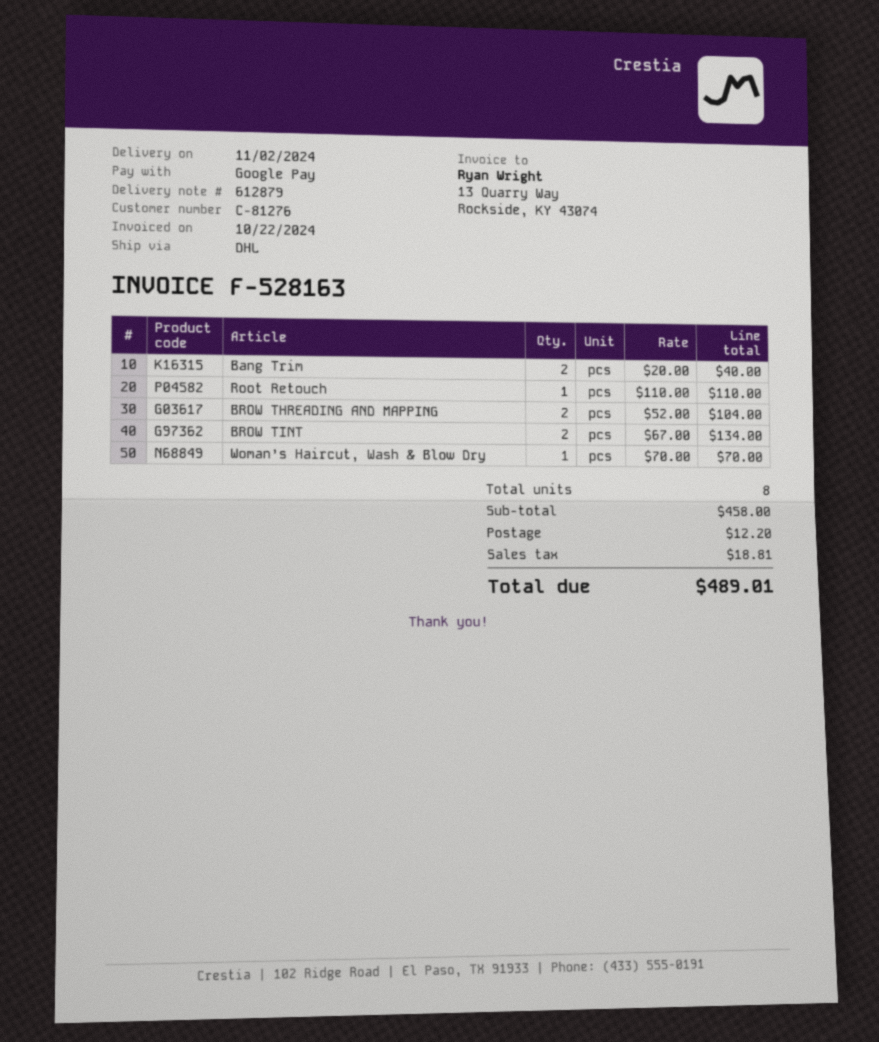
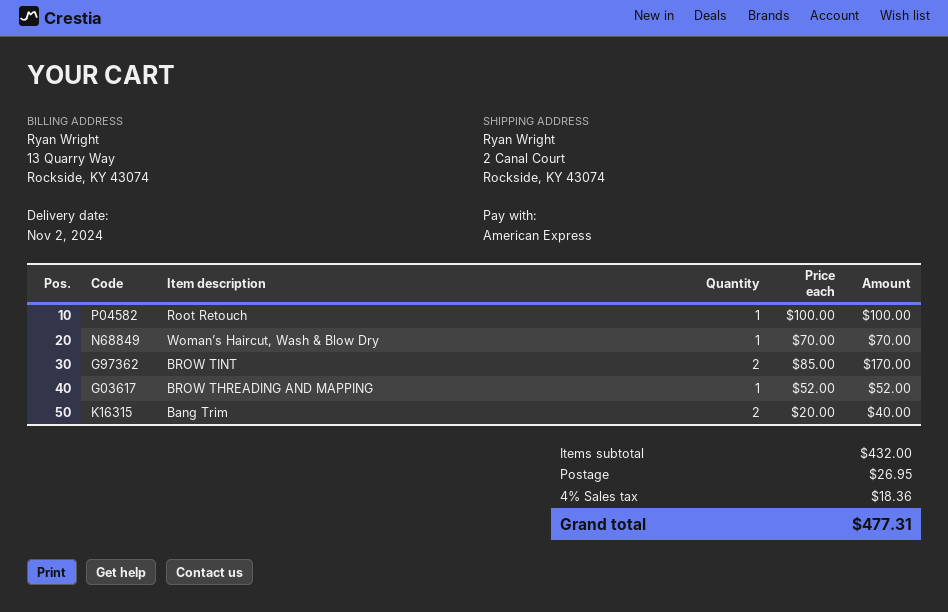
payment method: Google Pay -> American Express
Root Retouch: 1 x 110.00 = 110.00 -> 1 x 100.00 = 100.00
BROW THREADING AND MAPPING: 2 x 52.00 = 104.00 -> 1 x 52.00 = 52.00
BROW TINT: 2 x 67.00 = 134.00 -> 2 x 85.00 = 170.00
subtotal: 458.00 -> 432.00
shipping: 12.20 -> 26.95
tax: 18.81 -> 18.36
total: 489.01 -> 477.31

